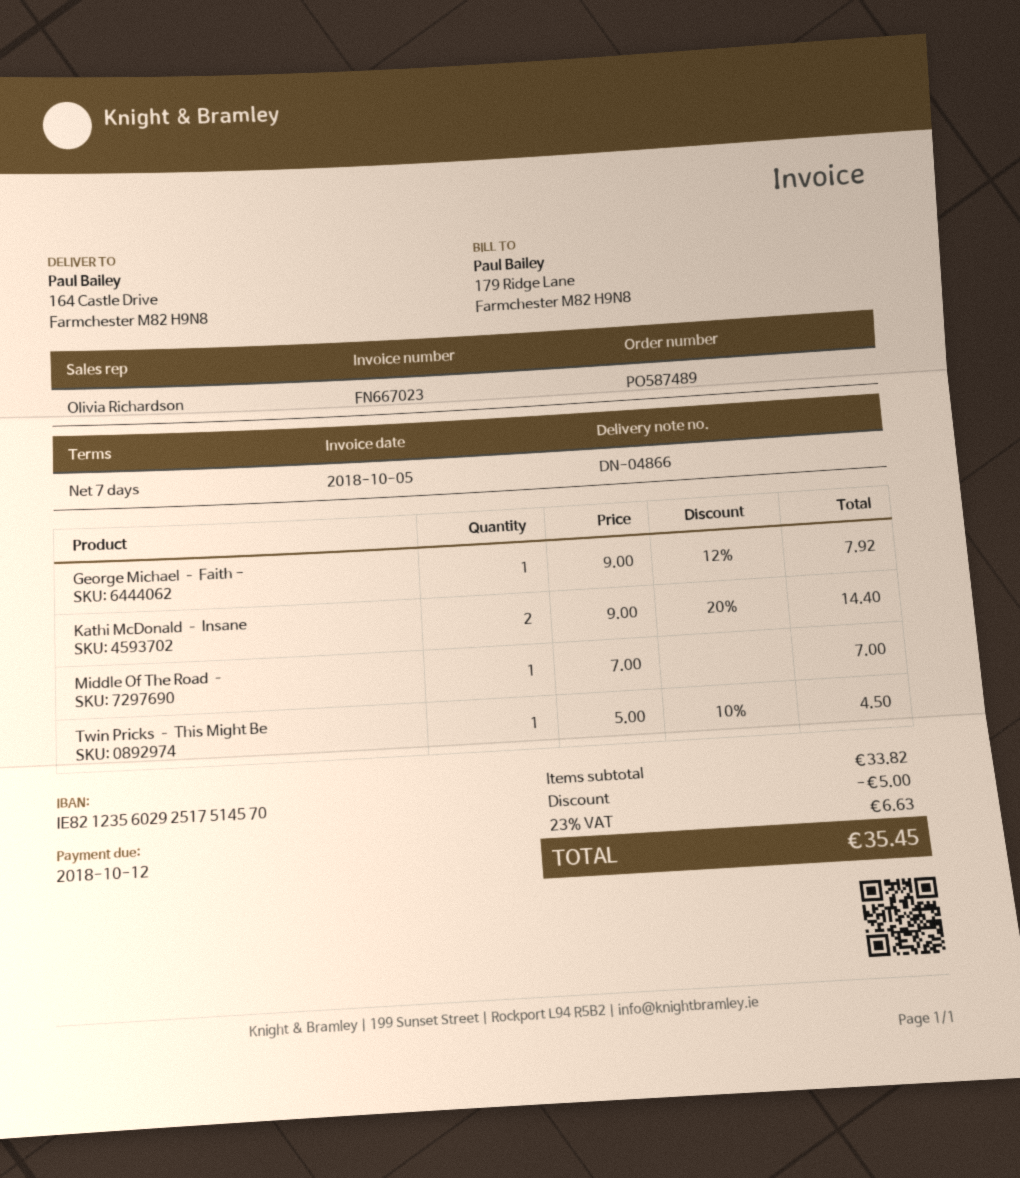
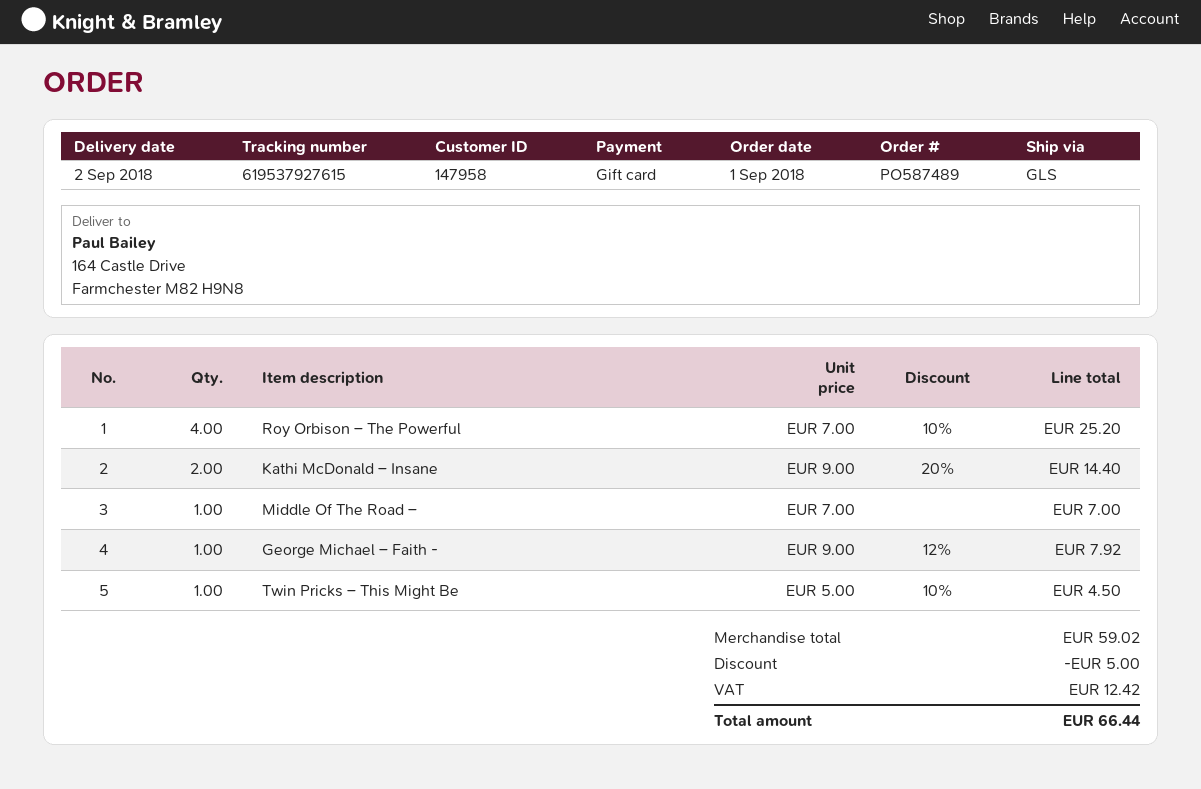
Roy Orbison – The Powerful: none -> 4 x 7.00 - 10% = 25.20
subtotal: 33.82 -> 59.02
tax: 6.63 -> 12.42
total: 35.45 -> 66.44

